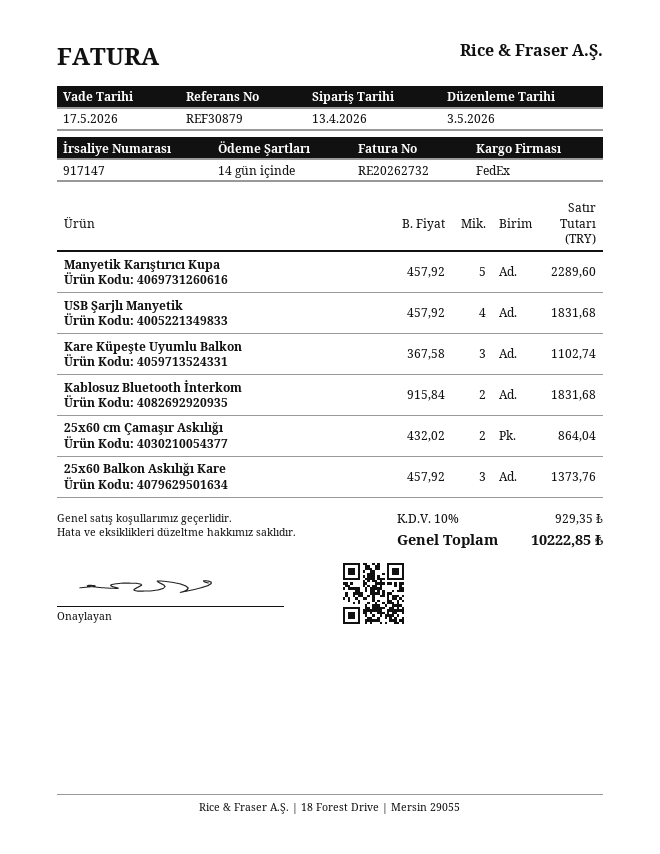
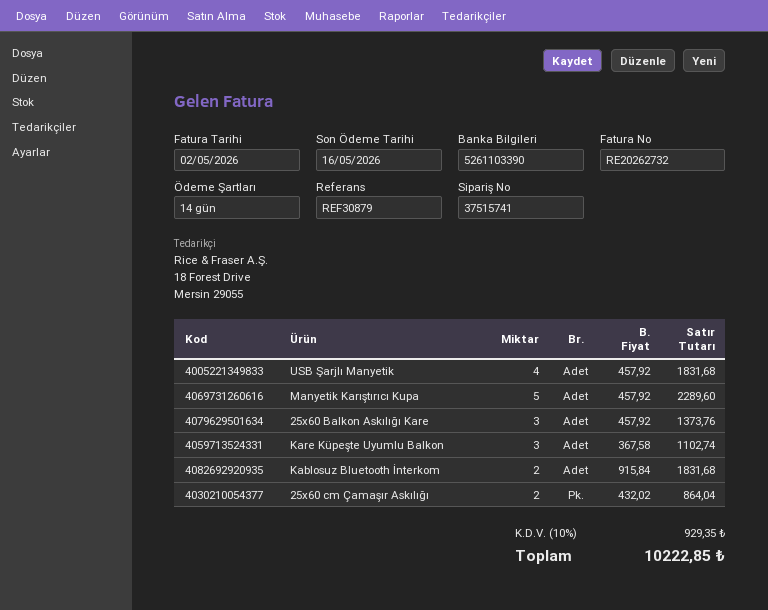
invoice date: 2026-05-03 -> 2026-05-02
due date: 2026-05-17 -> 2026-05-16

